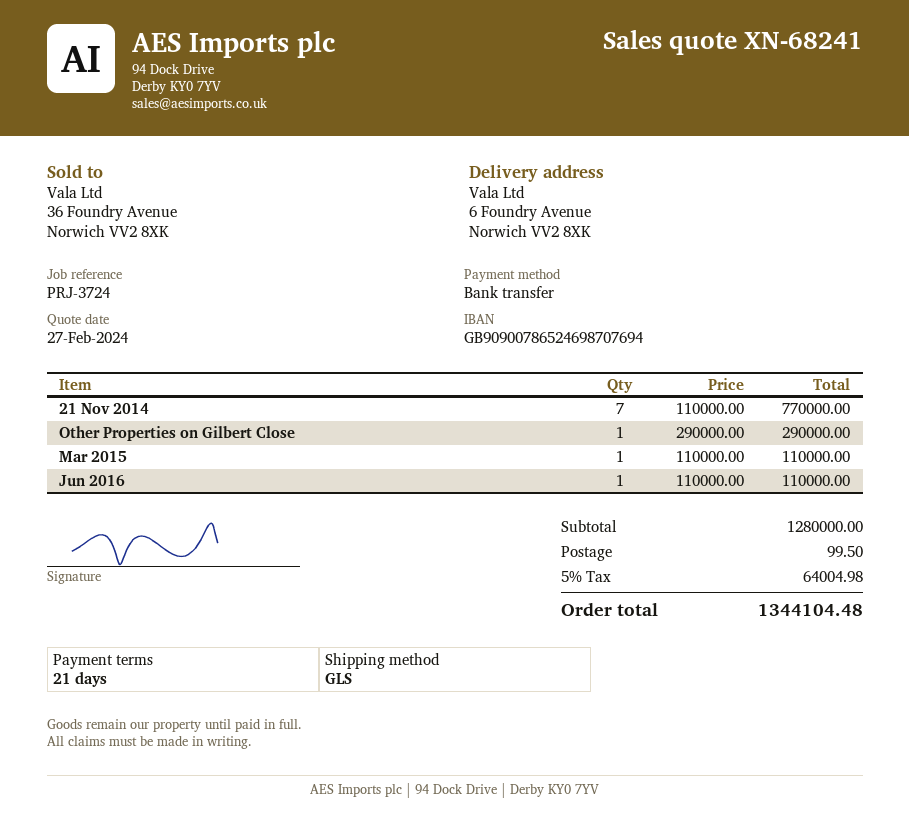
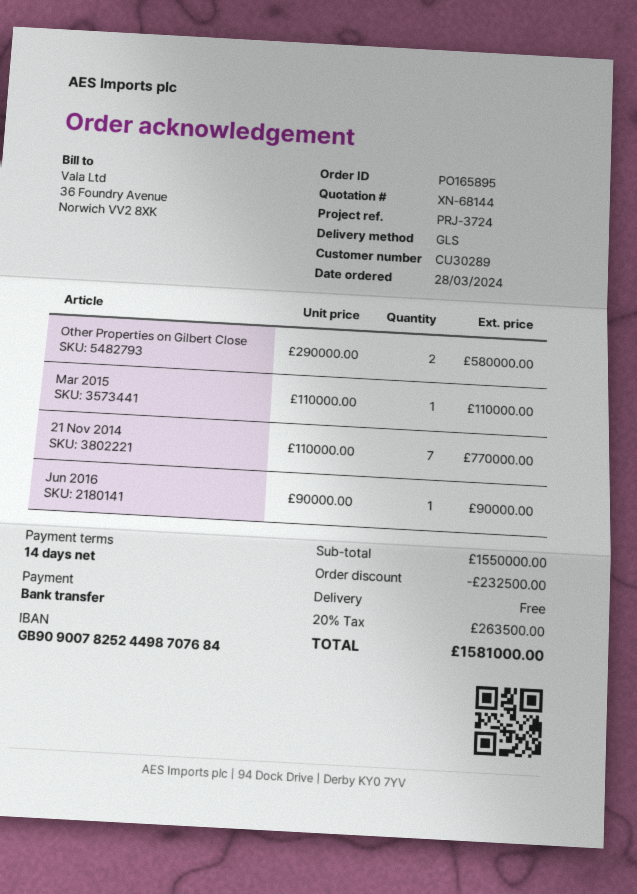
quote number: XN-68241 -> XN-68144
payment terms: 21 days -> 14 days
bank account: GB90900786524698707694 -> GB90900782524498707684
Other Properties on Gilbert Close: 1 x 290000.00 = 290000.00 -> 2 x 290000.00 = 580000.00
Jun 2016: 1 x 110000.00 = 110000.00 -> 1 x 90000.00 = 90000.00
subtotal: 1280000.00 -> 1550000.00
discount: none -> 232500.00
shipping: 99.50 -> 0.00
tax: 5% = 64004.98 -> 20% = 263500.00
total: 1344104.48 -> 1581000.00

